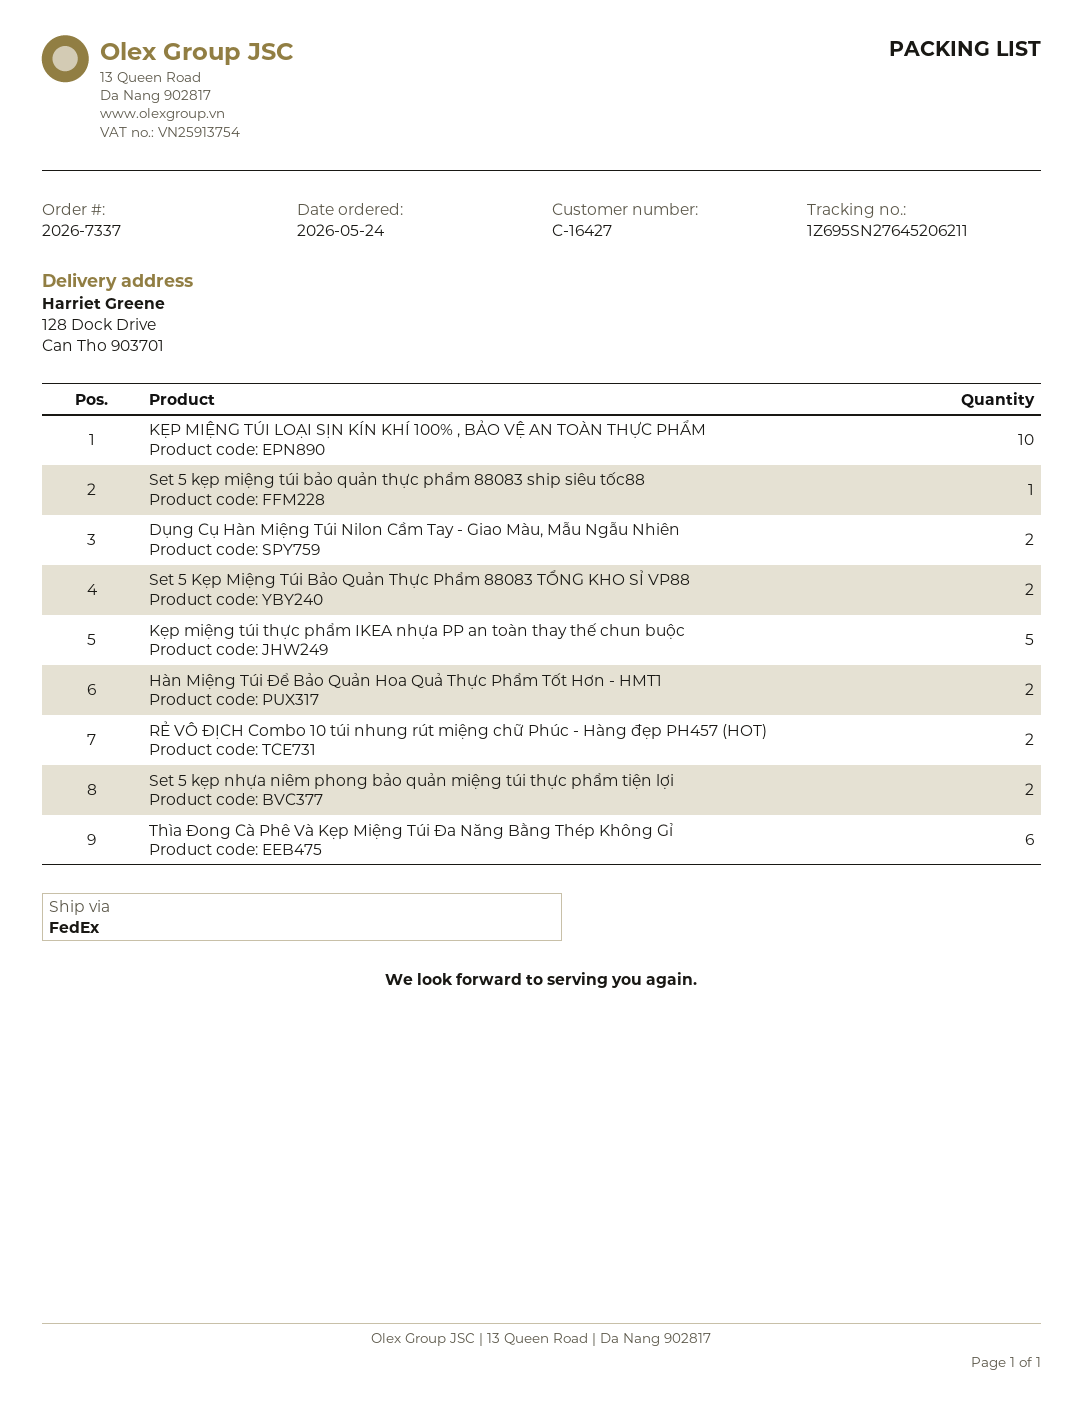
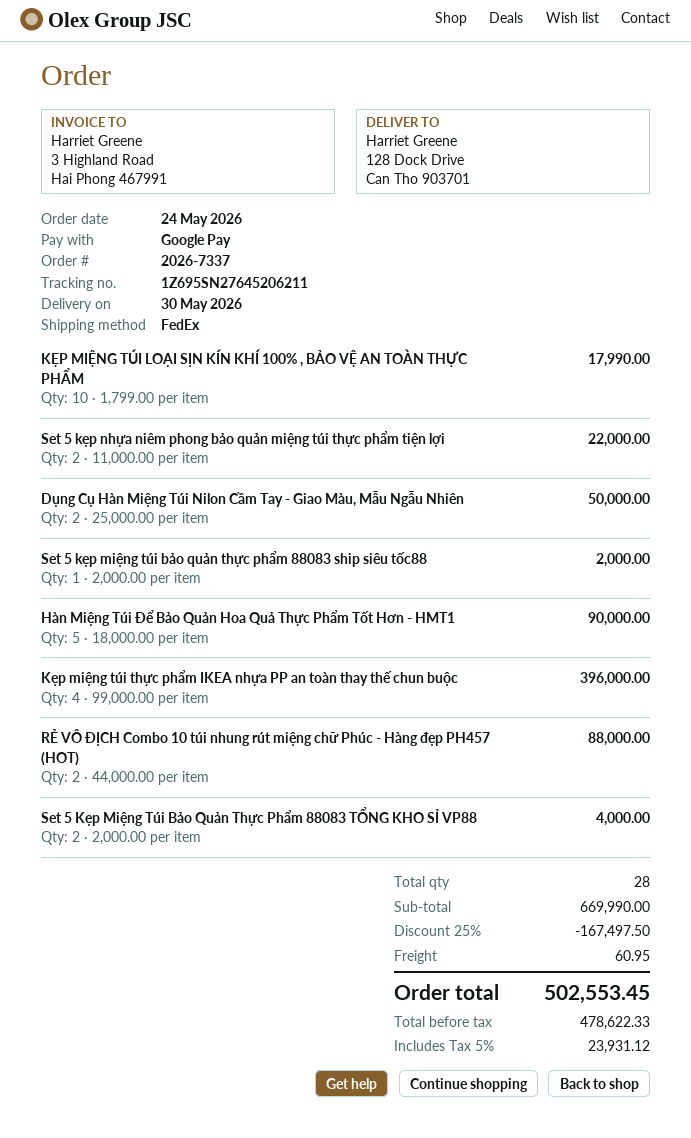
Kẹp miệng túi thực phẩm IKEA nhựa PP an toàn thay thế chun buộc: 5 -> 4
Hàn Miệng Túi Để Bảo Quản Hoa Quả Thực Phẩm Tốt Hơn - HMT1: 2 -> 5
Thìa Đong Cà Phê Và Kẹp Miệng Túi Đa Năng Bằng Thép Không Gỉ: 6 -> none

